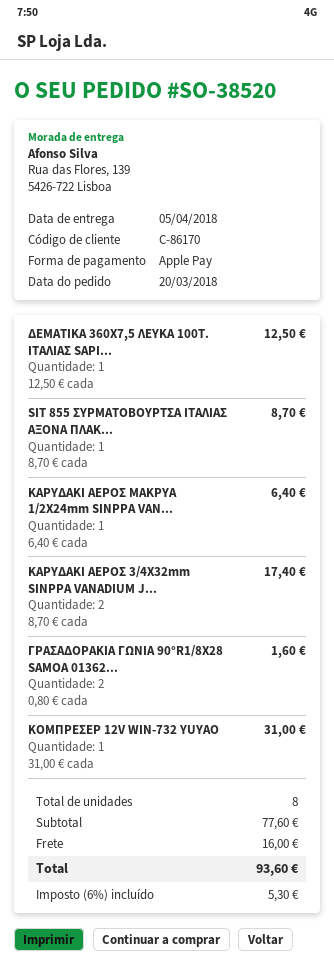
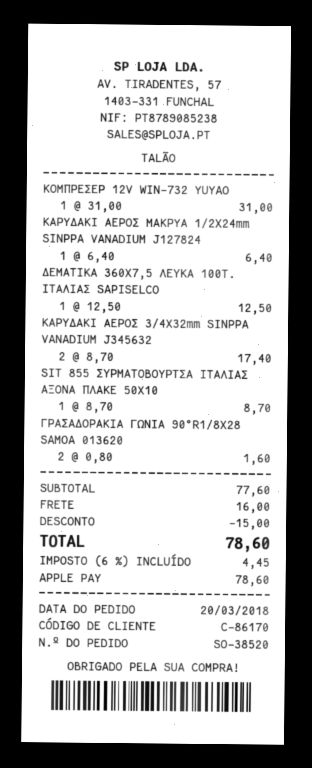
discount: none -> 15.00
tax: 6% = 5.30 -> 6% = 4.45
total: 93.60 -> 78.60

